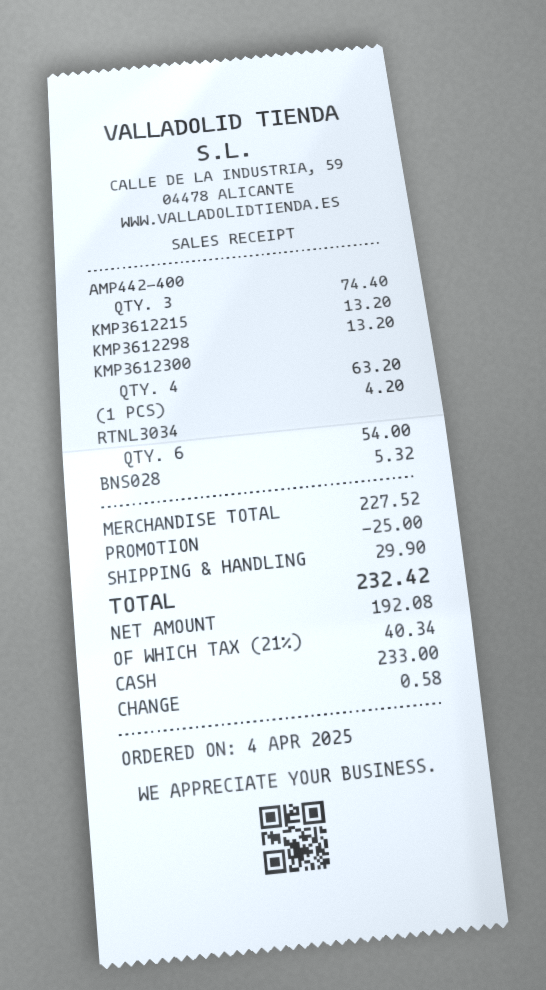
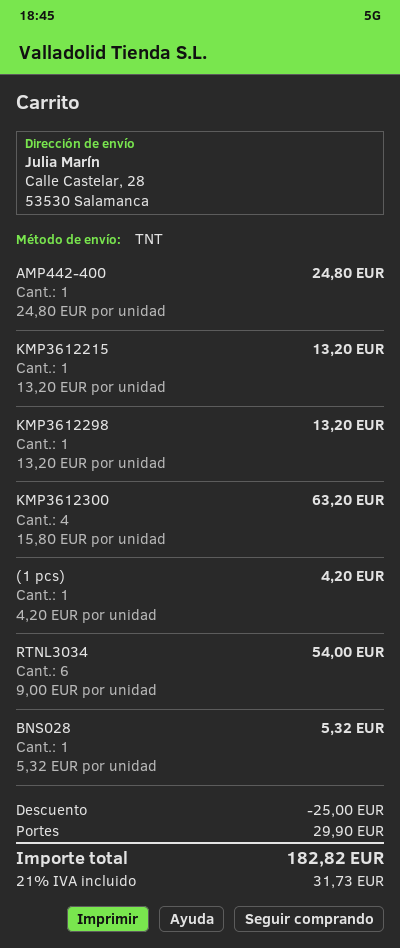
AMP442-400: 3 for 74.40 -> 1 for 24.80
tax: 21% = 40.34 -> 21% = 31.73
total: 232.42 -> 182.82

